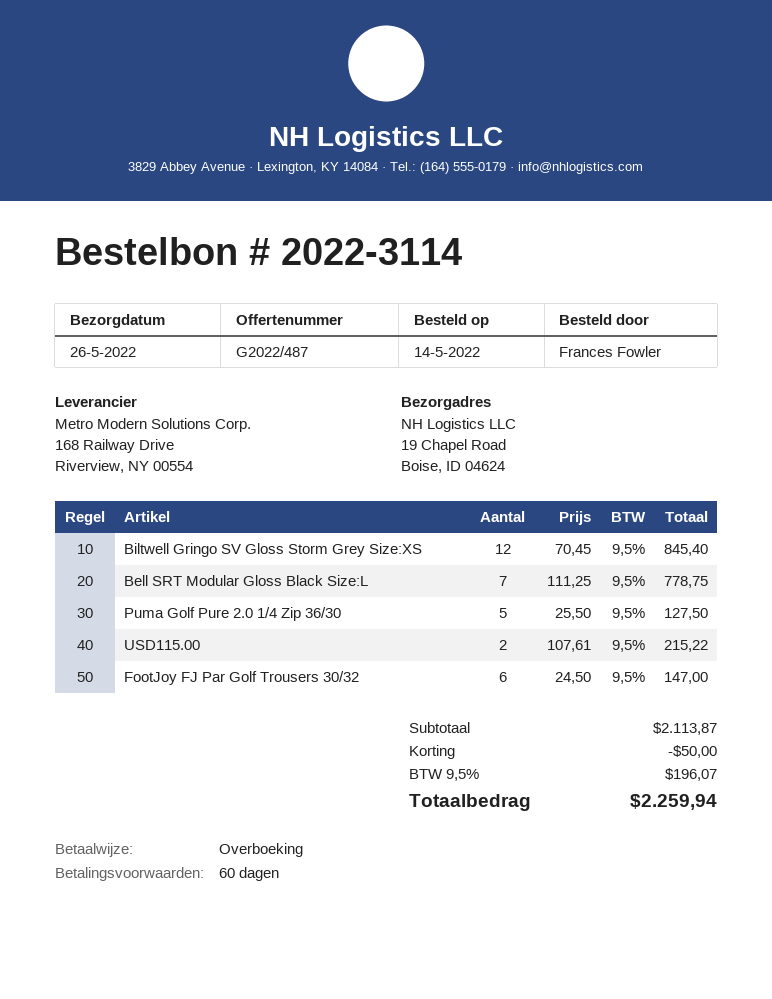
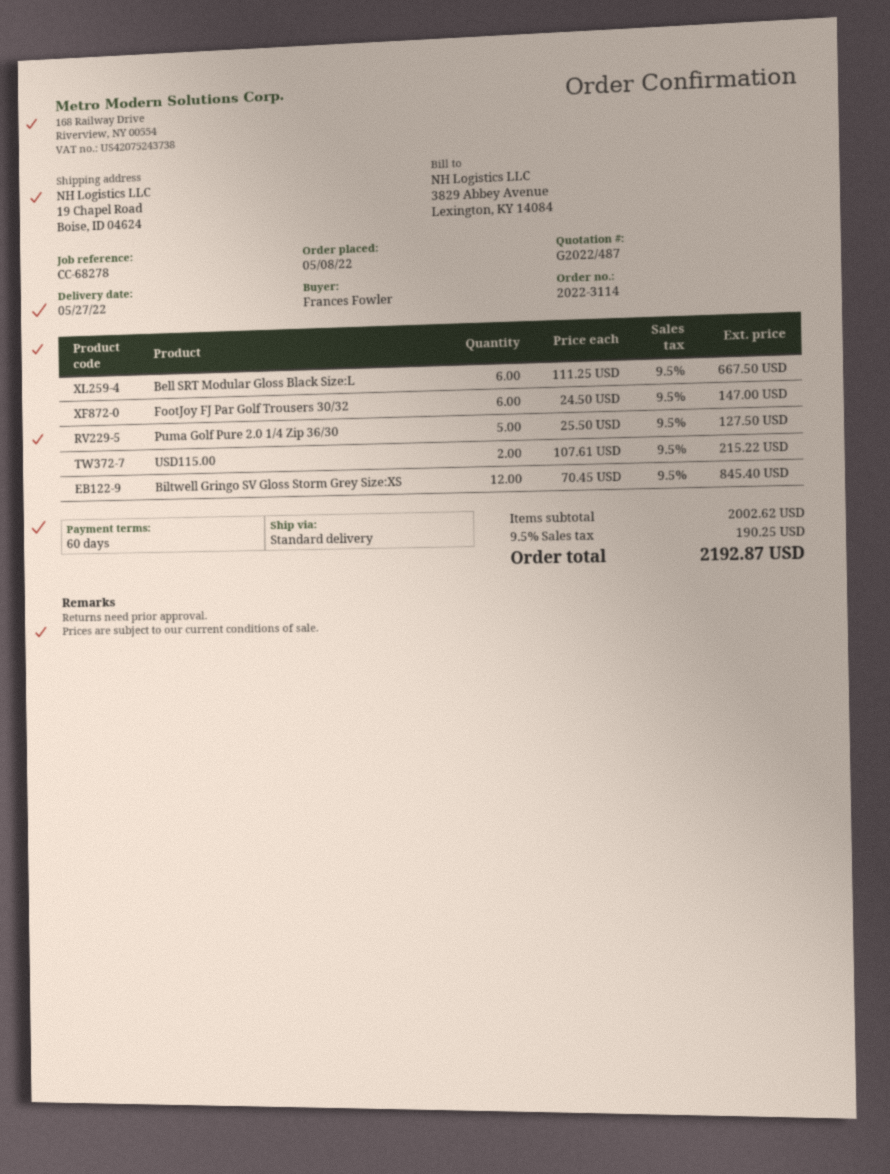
order date: 2022-05-14 -> 2022-05-08
delivery date: 2022-05-26 -> 2022-05-27
Bell SRT Modular Gloss Black Size:L: 7 x 111.25 = 778.75 -> 6 x 111.25 = 667.50
subtotal: 2113.87 -> 2002.62
discount: 50.00 -> none
tax: 9.5% = 196.07 -> 9.5% = 190.25
total: 2259.94 -> 2192.87

